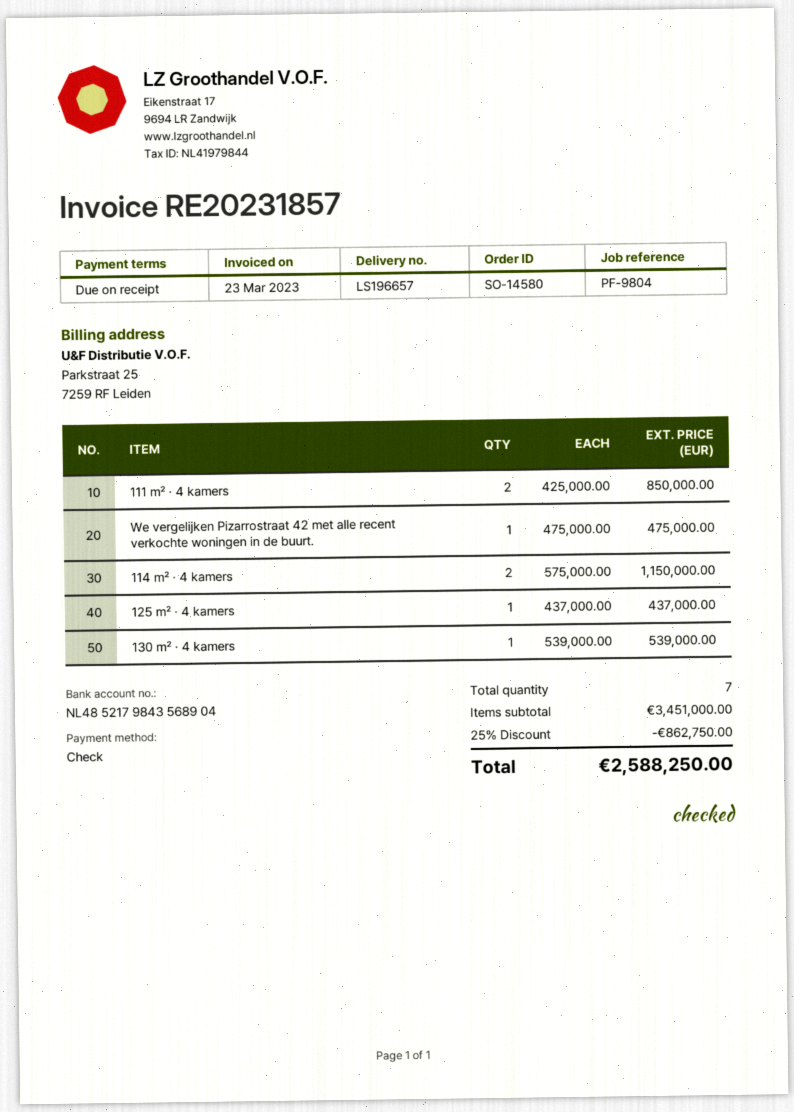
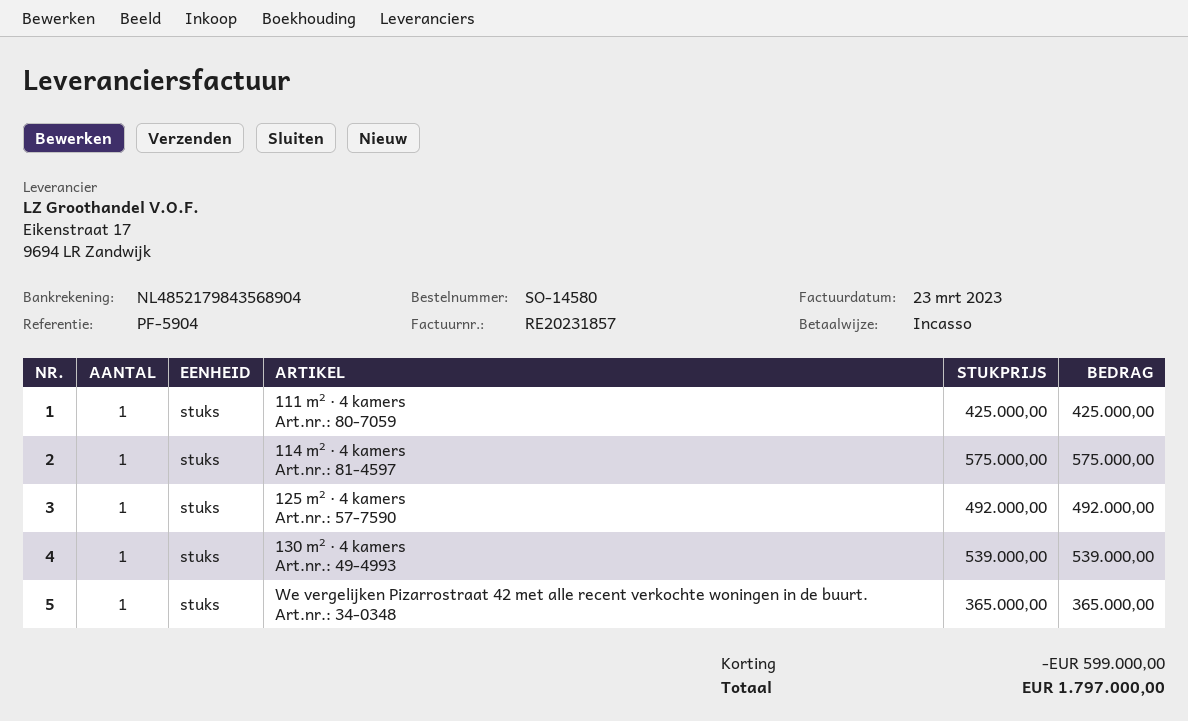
reference: PF-9804 -> PF-5904
payment method: cheque -> direct debit
111 m² · 4 kamers: 2 x 425000.00 = 850000.00 -> 1 x 425000.00 = 425000.00
We vergelijken Pizarrostraat 42 met alle recent verkochte woningen in de buurt.: 1 x 475000.00 = 475000.00 -> 1 x 365000.00 = 365000.00
114 m² · 4 kamers: 2 x 575000.00 = 1150000.00 -> 1 x 575000.00 = 575000.00
125 m² · 4 kamers: 1 x 437000.00 = 437000.00 -> 1 x 492000.00 = 492000.00
discount: 862750.00 -> 599000.00
total: 2588250.00 -> 1797000.00

